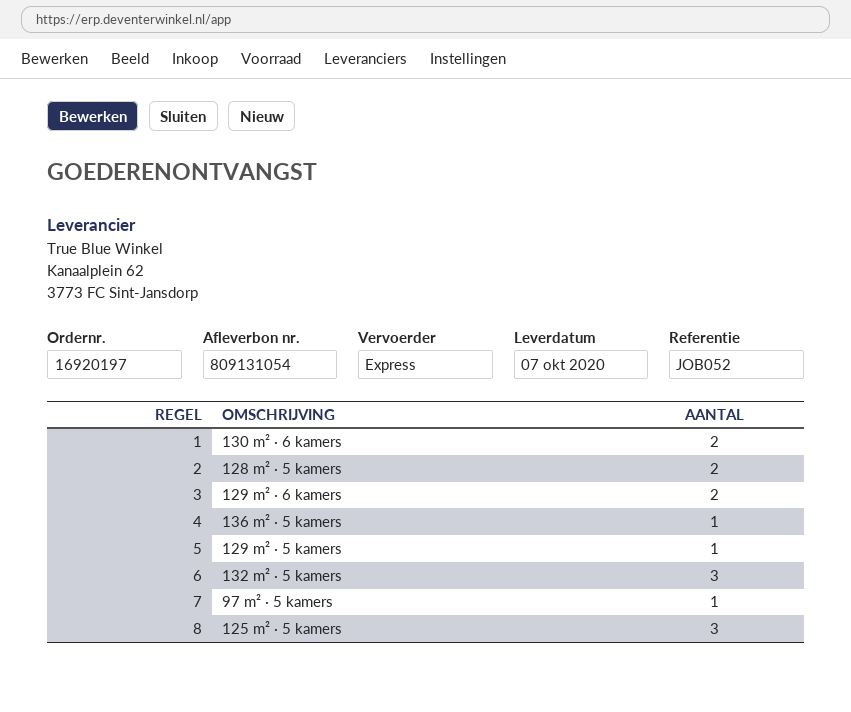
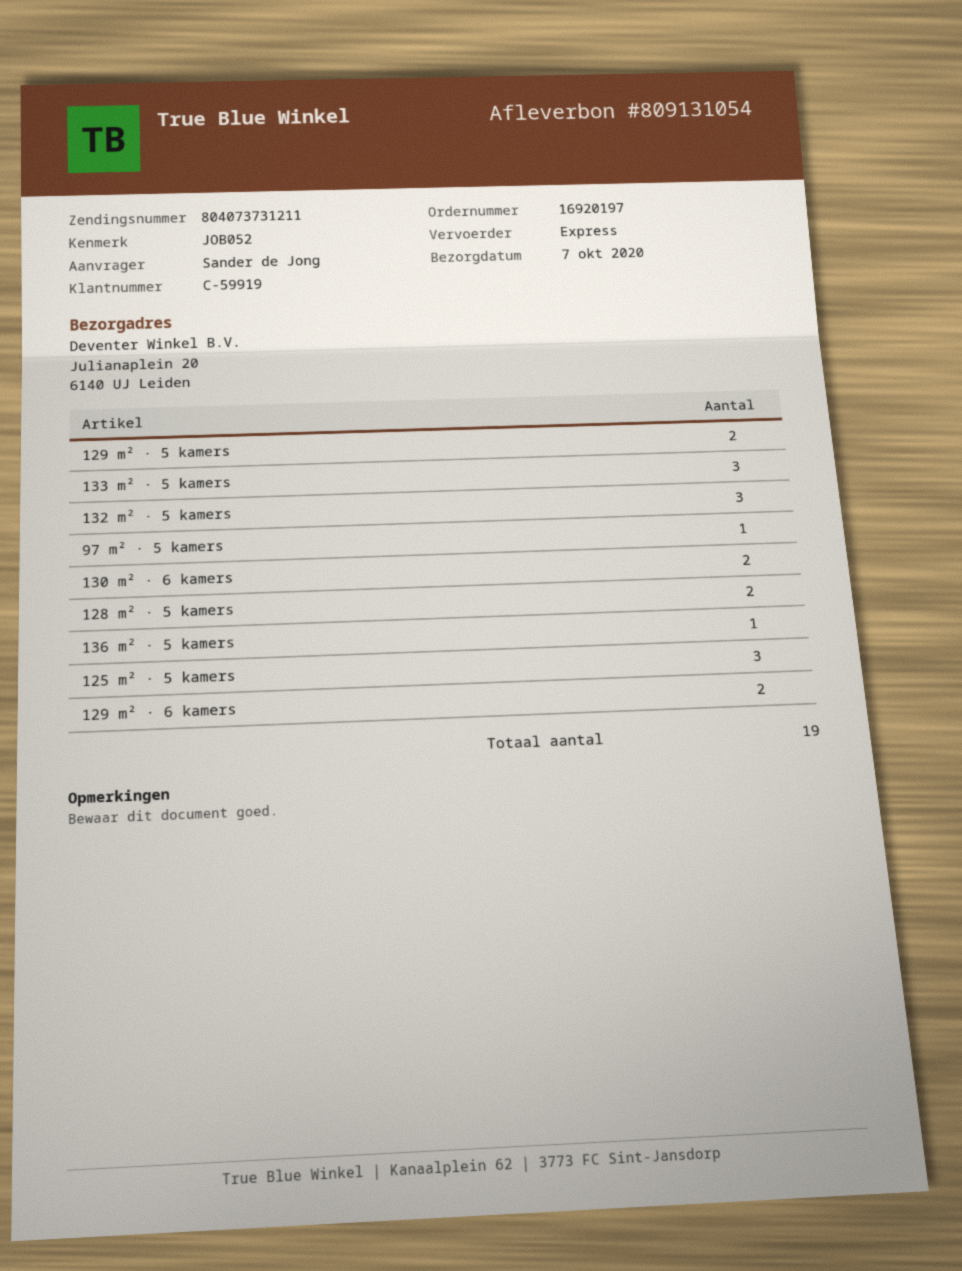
129 m² · 5 kamers: 1 -> 2
133 m² · 5 kamers: none -> 3

